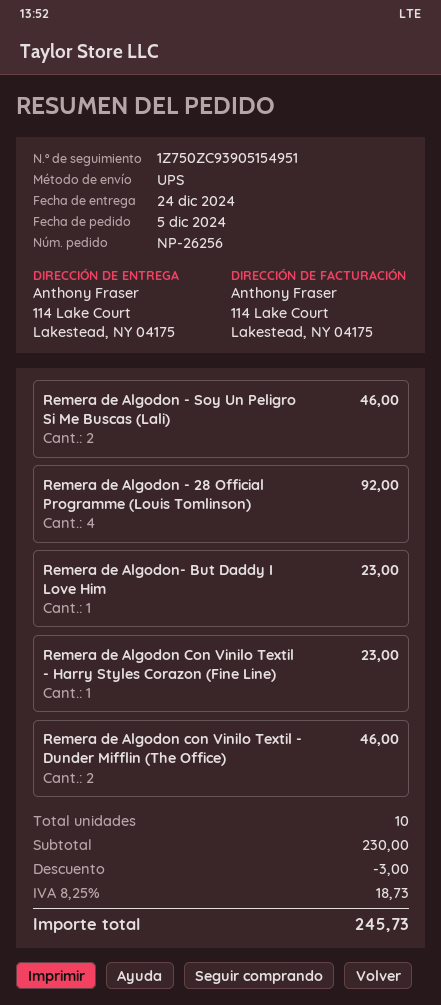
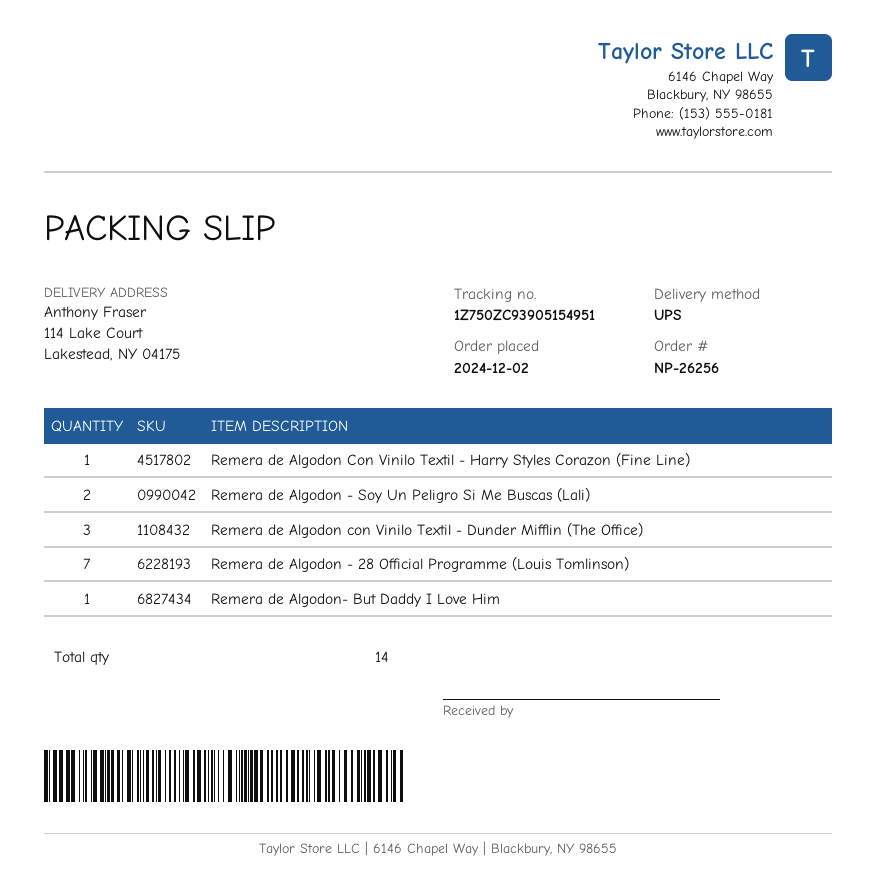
order date: 2024-12-05 -> 2024-12-02
Remera de Algodon - 28 Official Programme (Louis Tomlinson): 4 -> 7
Remera de Algodon con Vinilo Textil - Dunder Mifflin (The Office): 2 -> 3
total quantity: 10 -> 14

